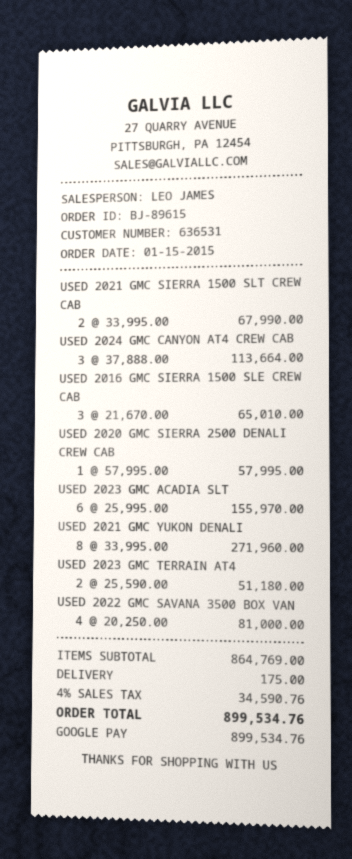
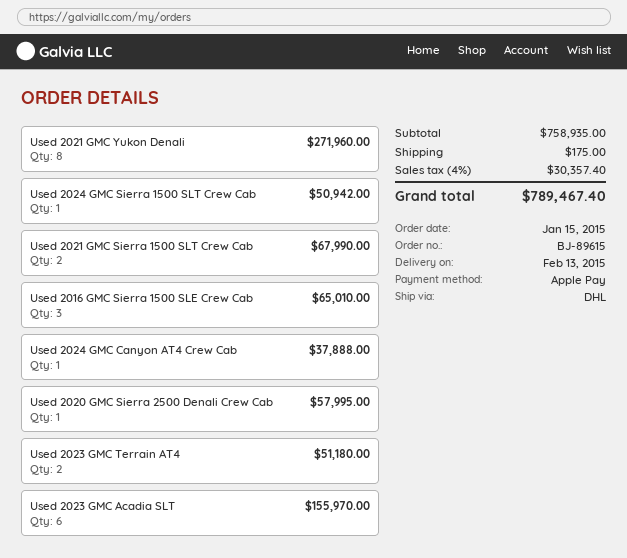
payment method: Google Pay -> Apple Pay
USED 2024 GMC CANYON AT4 CREW CAB: 3 for 113664.00 -> 1 for 37888.00
USED 2022 GMC SAVANA 3500 BOX VAN: 4 for 81000.00 -> none
Used 2024 GMC Sierra 1500 SLT Crew Cab: none -> 1 for 50942.00
subtotal: 864769.00 -> 758935.00
tax: 4% = 34590.76 -> 4% = 30357.40
total: 899534.76 -> 789467.40

